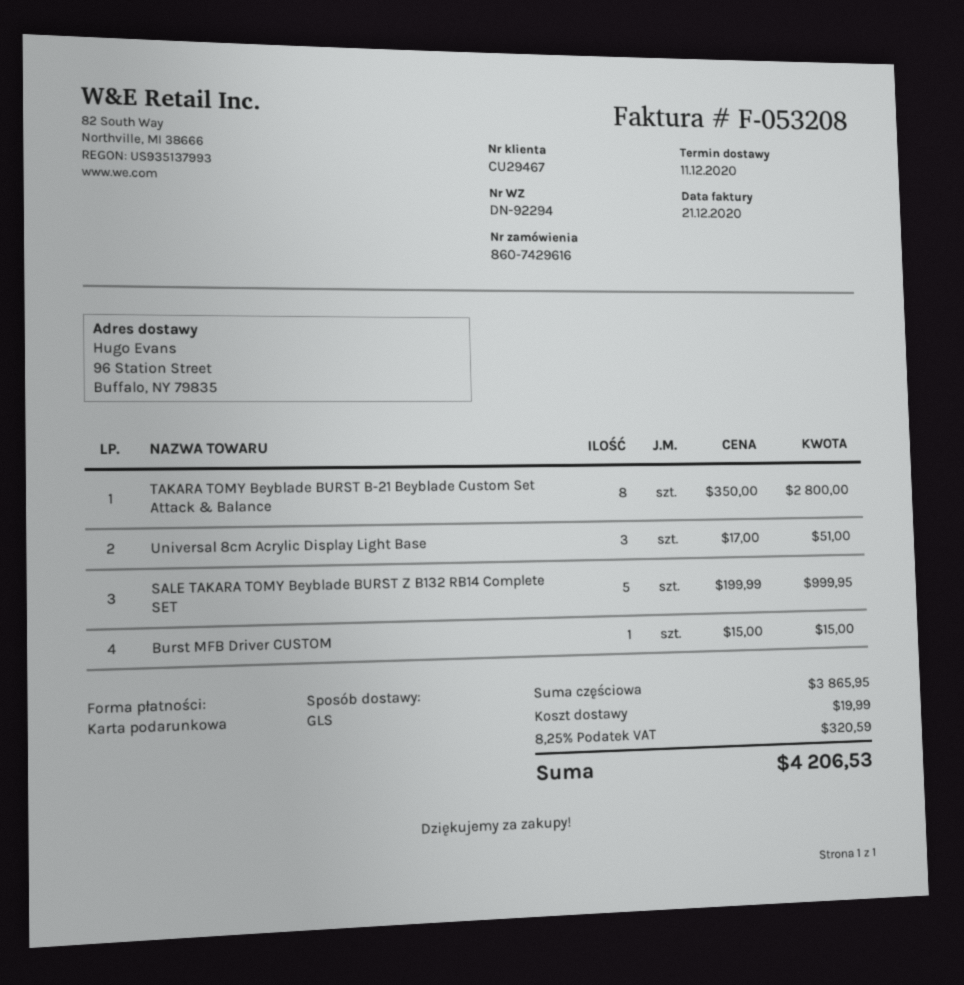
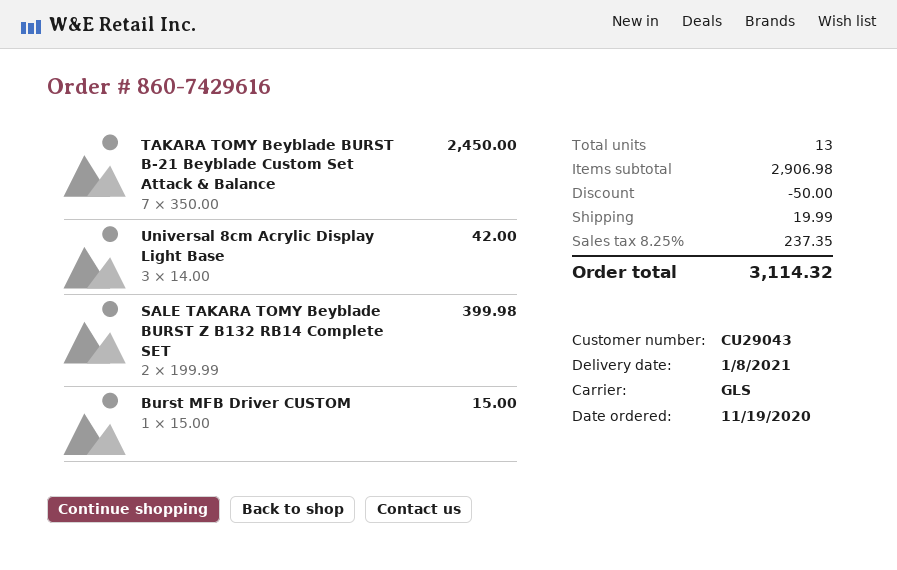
delivery date: 2020-12-11 -> 2021-01-08
customer number: CU29467 -> CU29043
TAKARA TOMY Beyblade BURST B-21 Beyblade Custom Set Attack & Balance: 8 x 350.00 = 2800.00 -> 7 x 350.00 = 2450.00
Universal 8cm Acrylic Display Light Base: 3 x 17.00 = 51.00 -> 3 x 14.00 = 42.00
SALE TAKARA TOMY Beyblade BURST Z B132 RB14 Complete SET: 5 x 199.99 = 999.95 -> 2 x 199.99 = 399.98
subtotal: 3865.95 -> 2906.98
discount: none -> 50.00
tax: 8.25% = 320.59 -> 8.25% = 237.35
total: 4206.53 -> 3114.32

